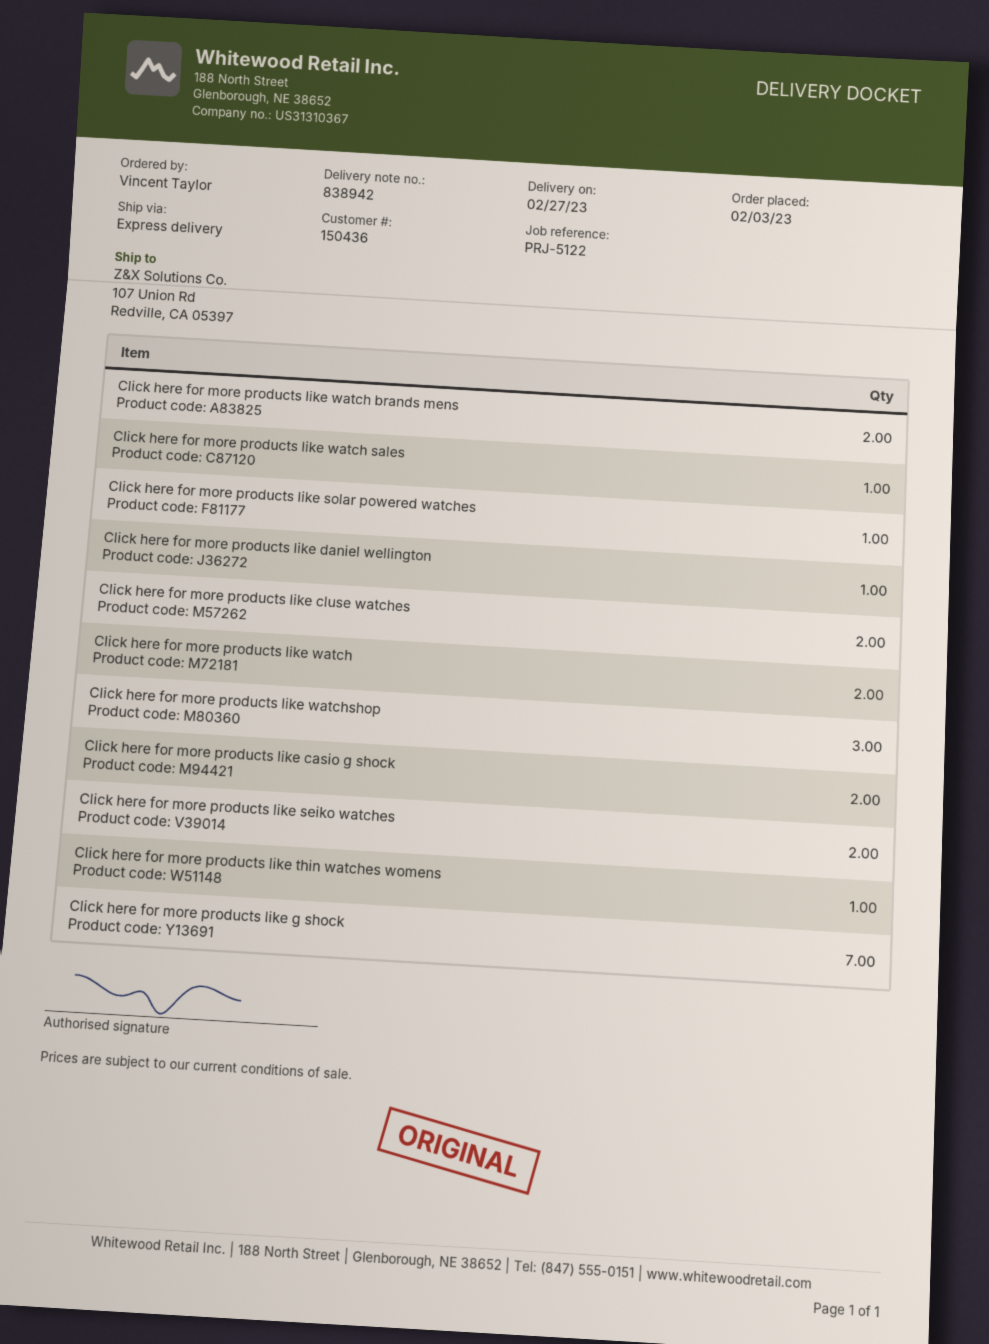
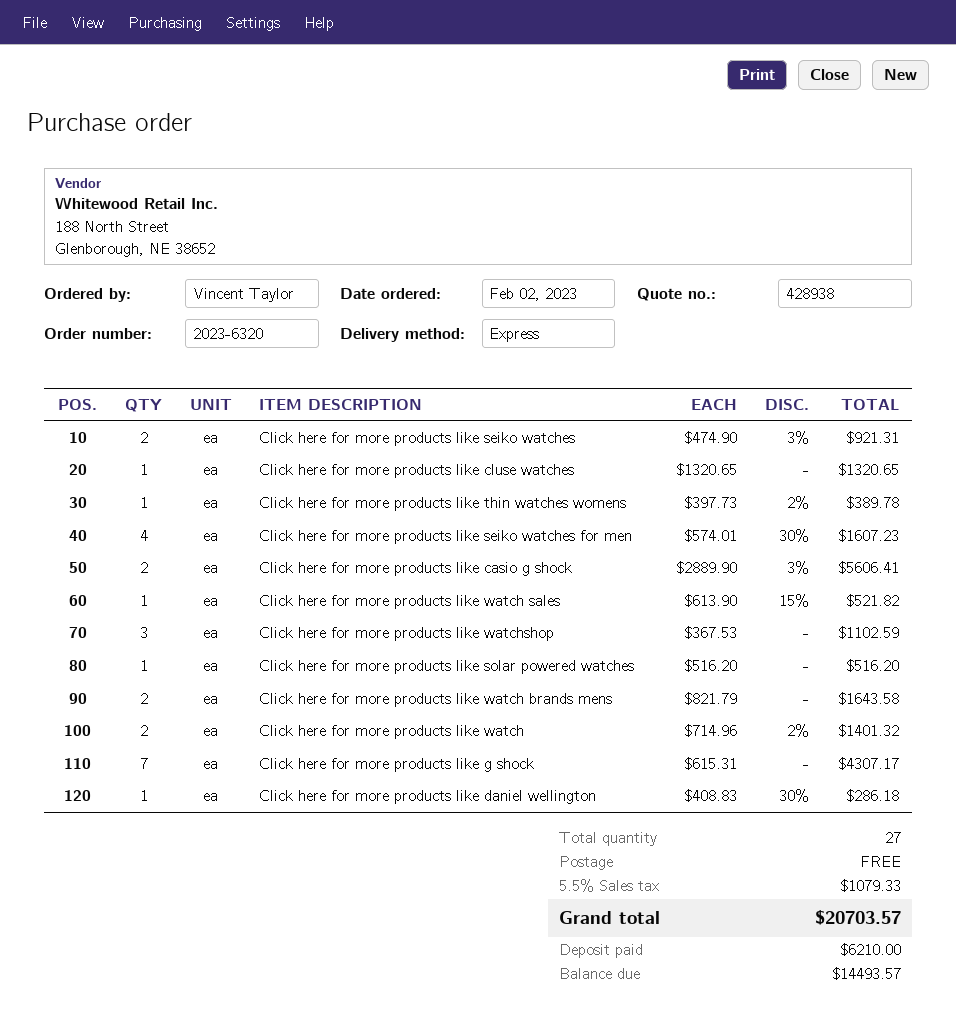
order date: 2023-02-03 -> 2023-02-02
Click here for more products like cluse watches: 2 -> 1
Click here for more products like seiko watches for men: none -> 4

